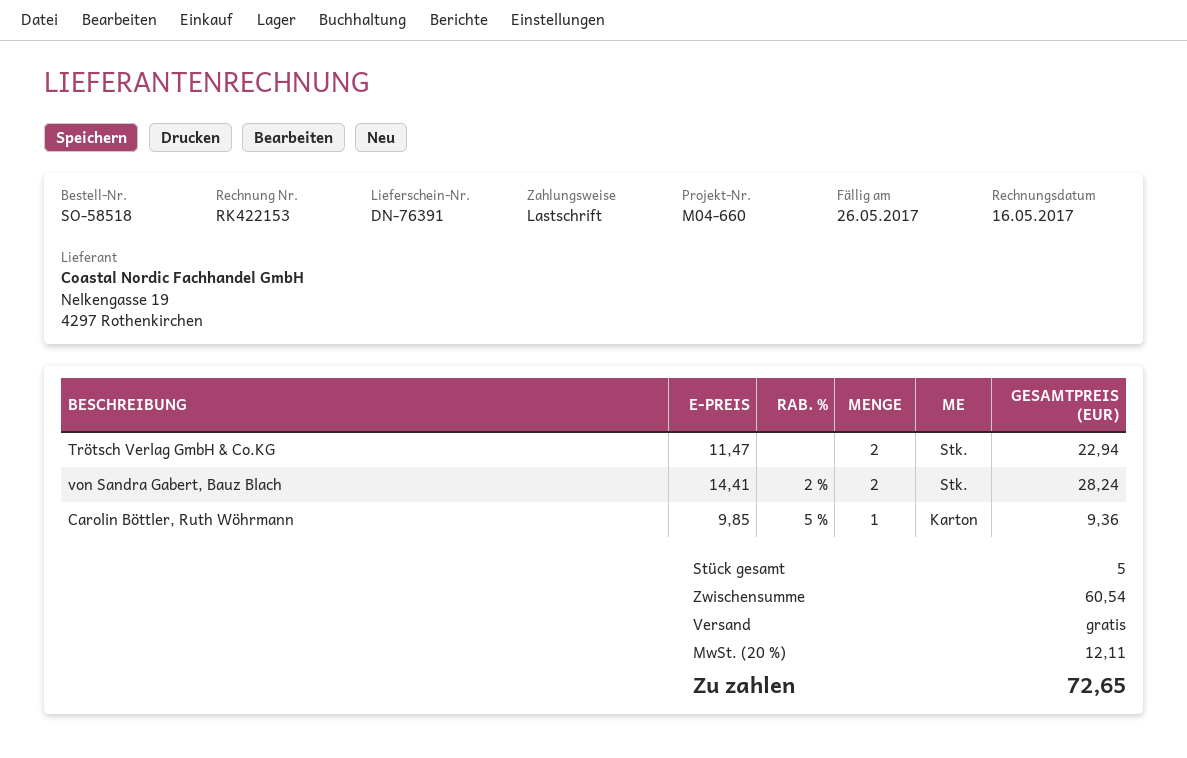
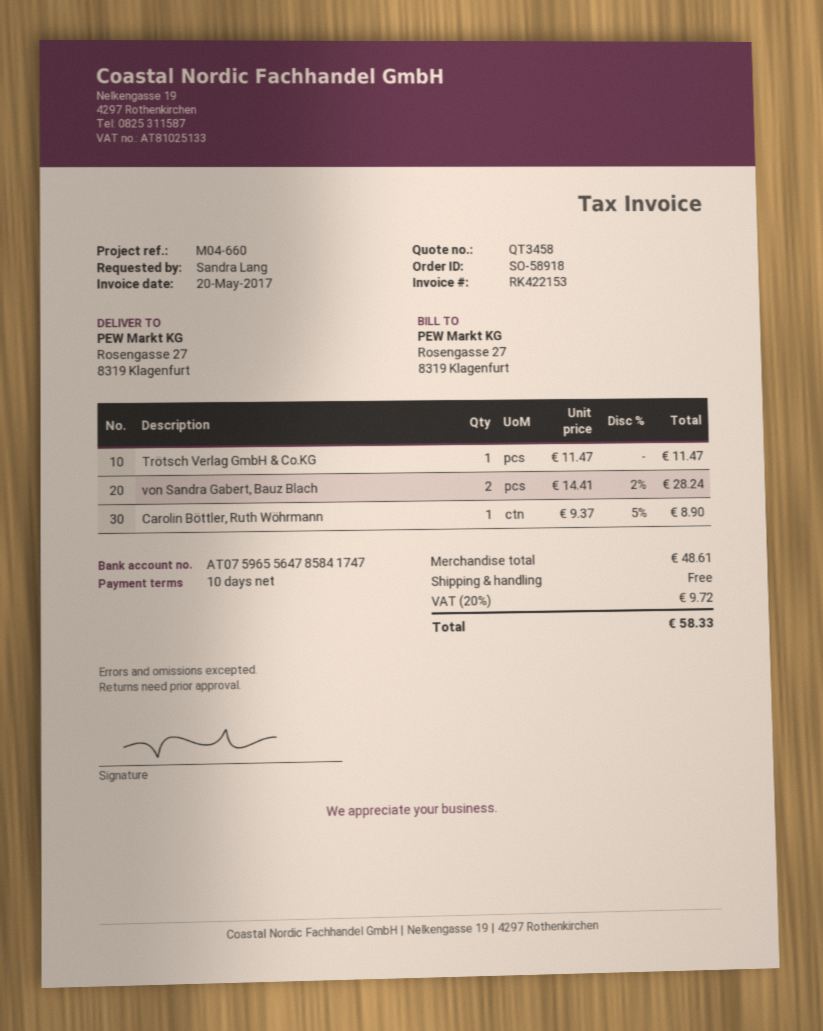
order number: SO-58518 -> SO-58918
invoice date: 2017-05-16 -> 2017-05-20
Trötsch Verlag GmbH & Co.KG: 2 x 11.47 = 22.94 -> 1 x 11.47 = 11.47
Carolin Böttler, Ruth Wöhrmann: 1 x 9.85 - 5% = 9.36 -> 1 x 9.37 - 5% = 8.90
subtotal: 60.54 -> 48.61
tax: 20% = 12.11 -> 20% = 9.72
total: 72.65 -> 58.33

